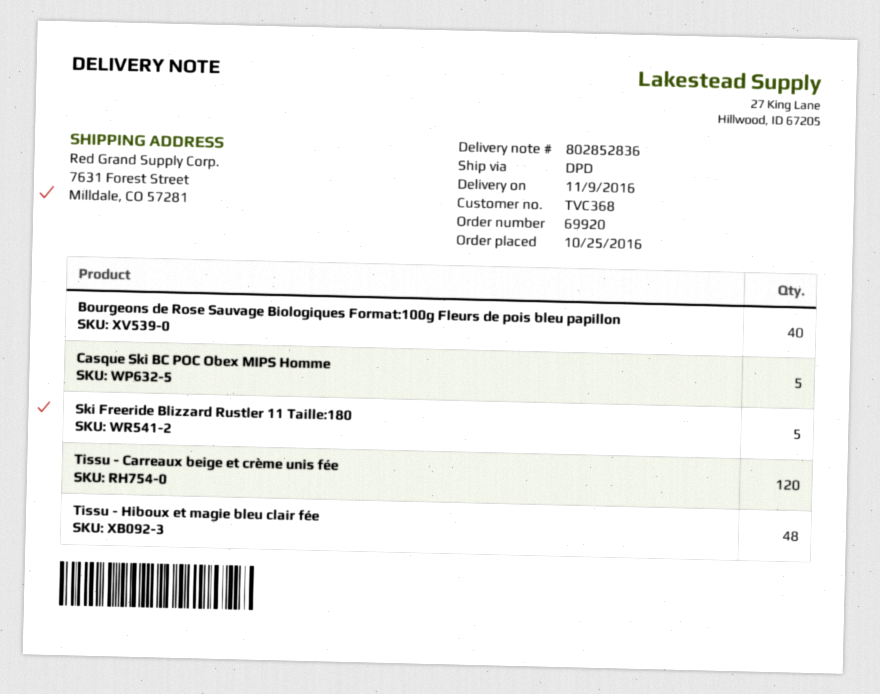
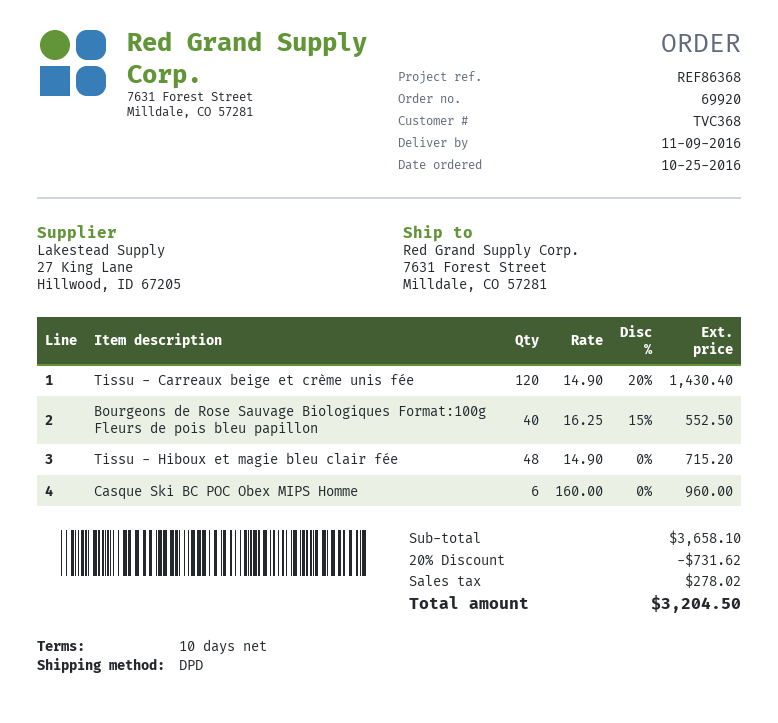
Casque Ski BC POC Obex MIPS Homme: 5 -> 6
Ski Freeride Blizzard Rustler 11 Taille:180: 5 -> none

